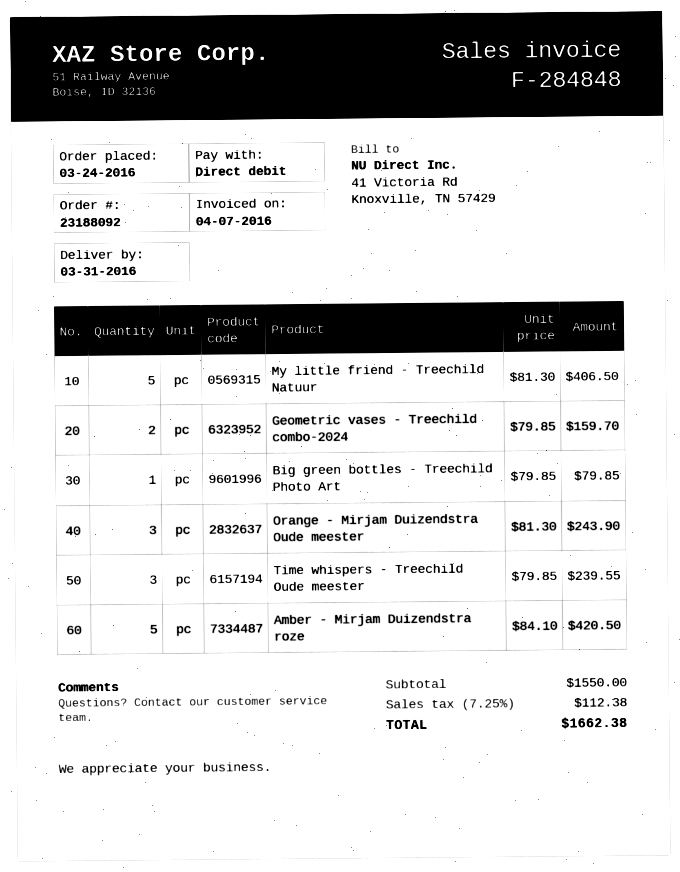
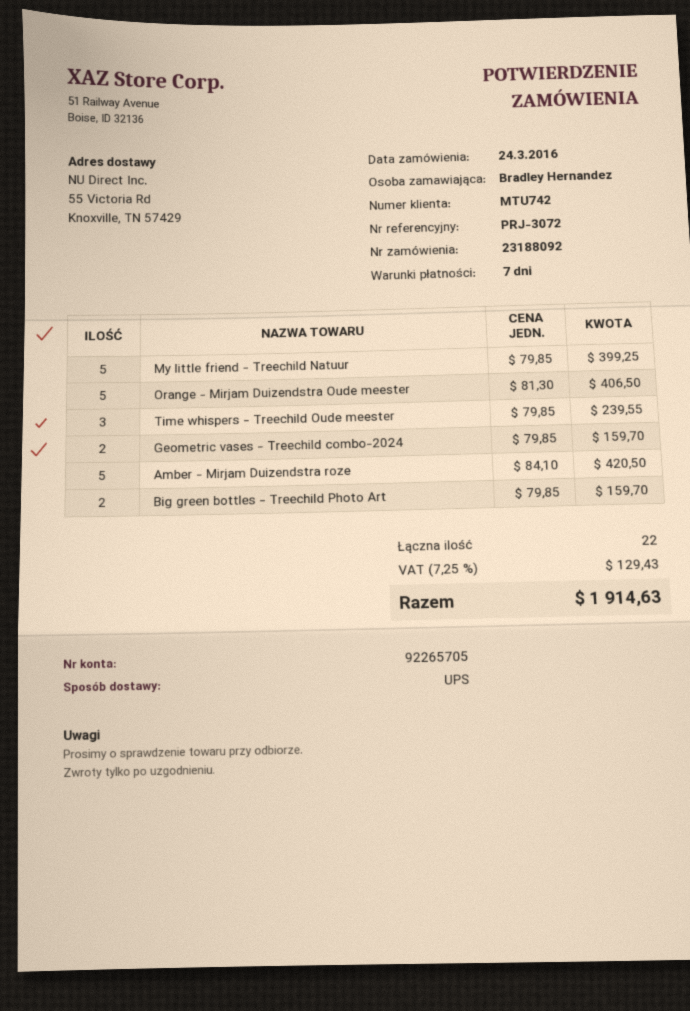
My little friend - Treechild Natuur: 5 x 81.30 = 406.50 -> 5 x 79.85 = 399.25
Big green bottles - Treechild Photo Art: 1 x 79.85 = 79.85 -> 2 x 79.85 = 159.70
Orange - Mirjam Duizendstra Oude meester: 3 x 81.30 = 243.90 -> 5 x 81.30 = 406.50
tax: 7.25% = 112.38 -> 7.25% = 129.43
total: 1662.38 -> 1914.63

